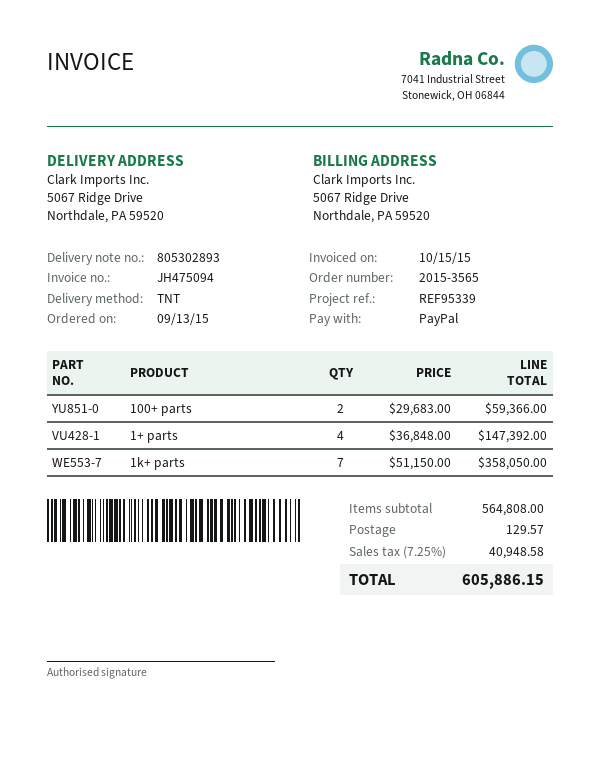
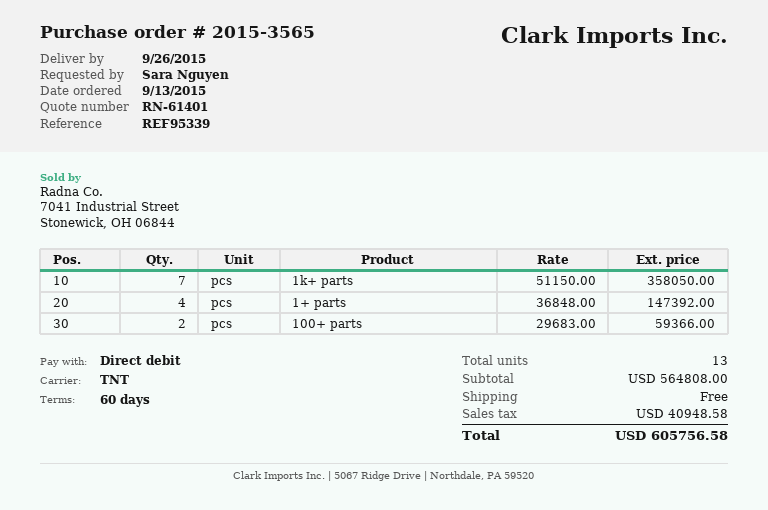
payment method: PayPal -> direct debit
shipping: 129.57 -> 0.00
total: 605886.15 -> 605756.58

